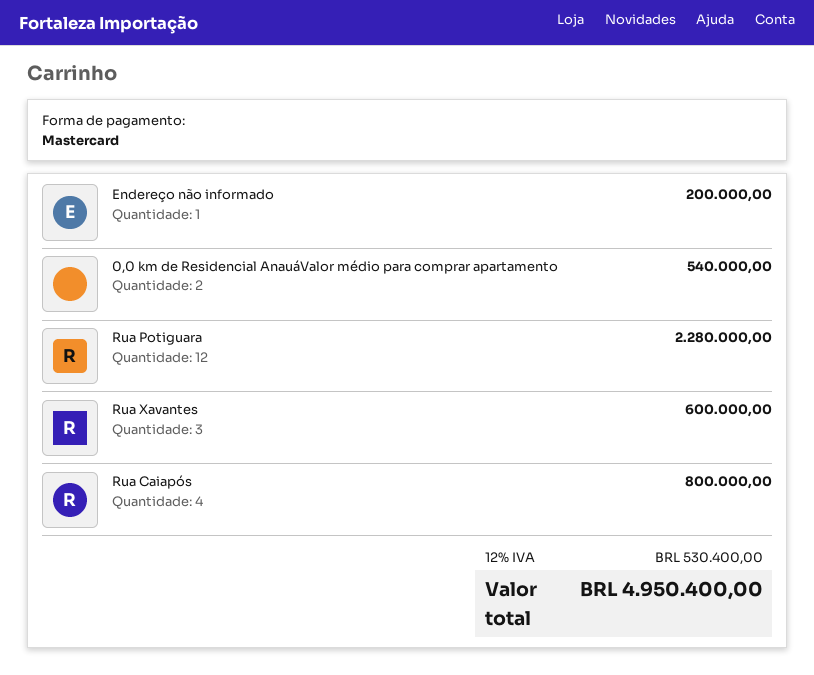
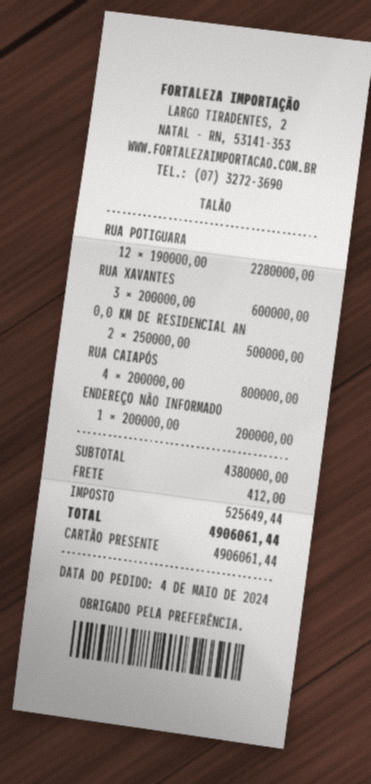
payment method: Mastercard -> gift card
0,0 km de Residencial AnauáValor médio para comprar apartamento: 2 for 540000.00 -> 2 for 500000.00
shipping: none -> 412.00
tax: 530400.00 -> 525649.44
total: 4950400.00 -> 4906061.44

